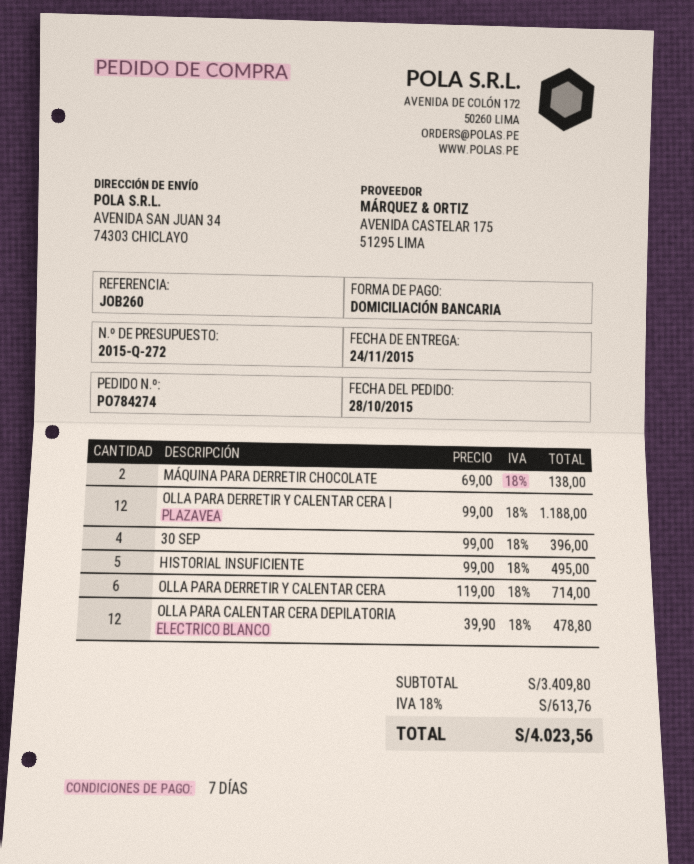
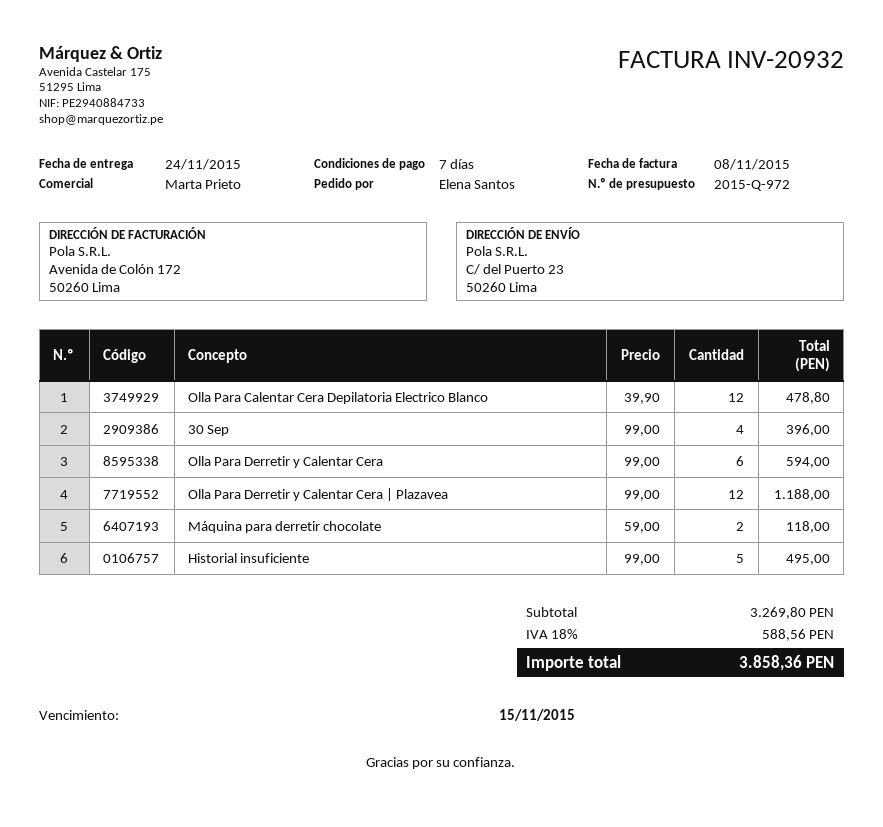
quote number: 2015-Q-272 -> 2015-Q-972
ship to: AVENIDA SAN JUAN 34, 74303 CHICLAYO -> C/ del Puerto 23, 50260 Lima
MÁQUINA PARA DERRETIR CHOCOLATE: 2 x 69.00 = 138.00 -> 2 x 59.00 = 118.00
OLLA PARA DERRETIR Y CALENTAR CERA: 6 x 119.00 = 714.00 -> 6 x 99.00 = 594.00
subtotal: 3409.80 -> 3269.80
tax: 18% = 613.76 -> 18% = 588.56
total: 4023.56 -> 3858.36

